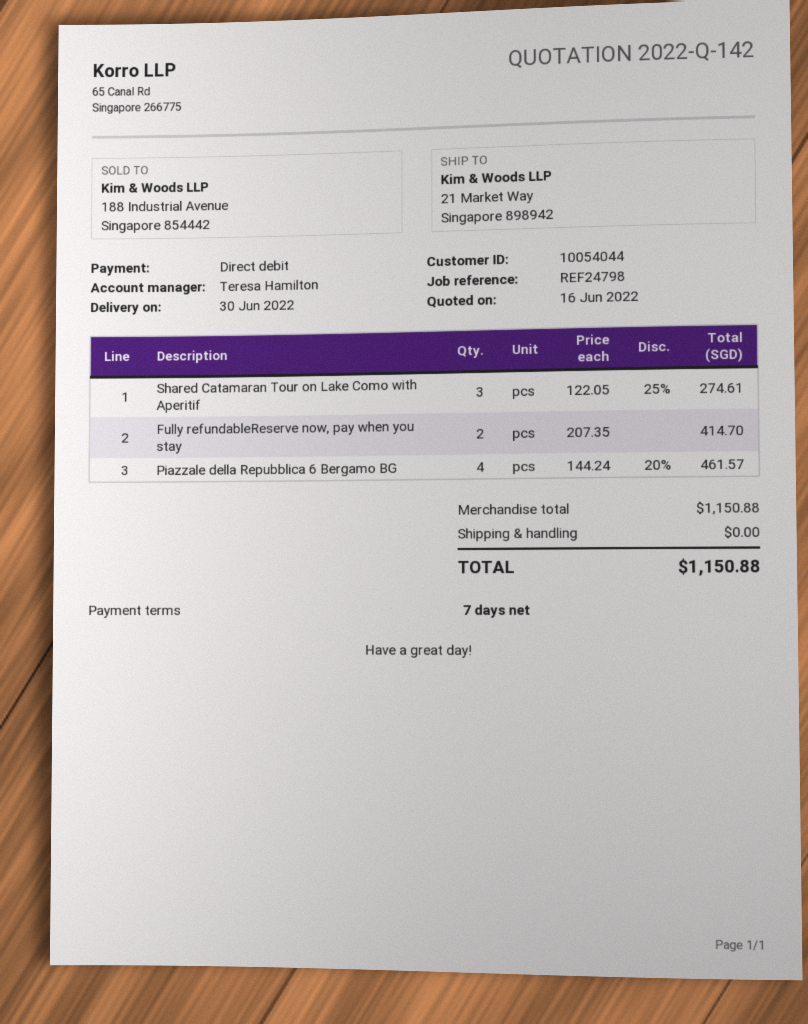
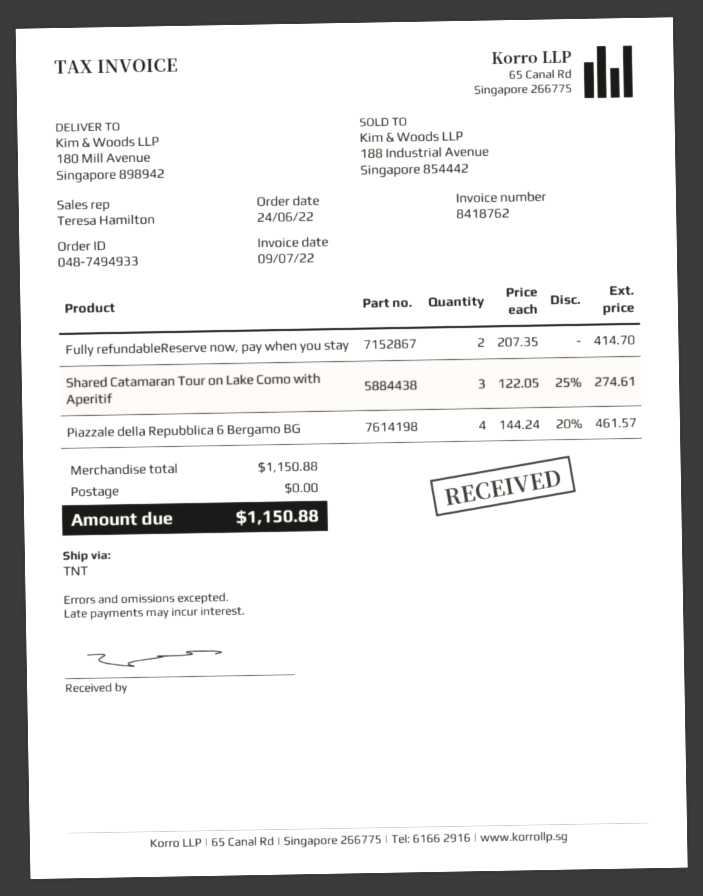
ship to: 21 Market Way, Singapore 898942 -> 180 Mill Avenue, Singapore 898942

